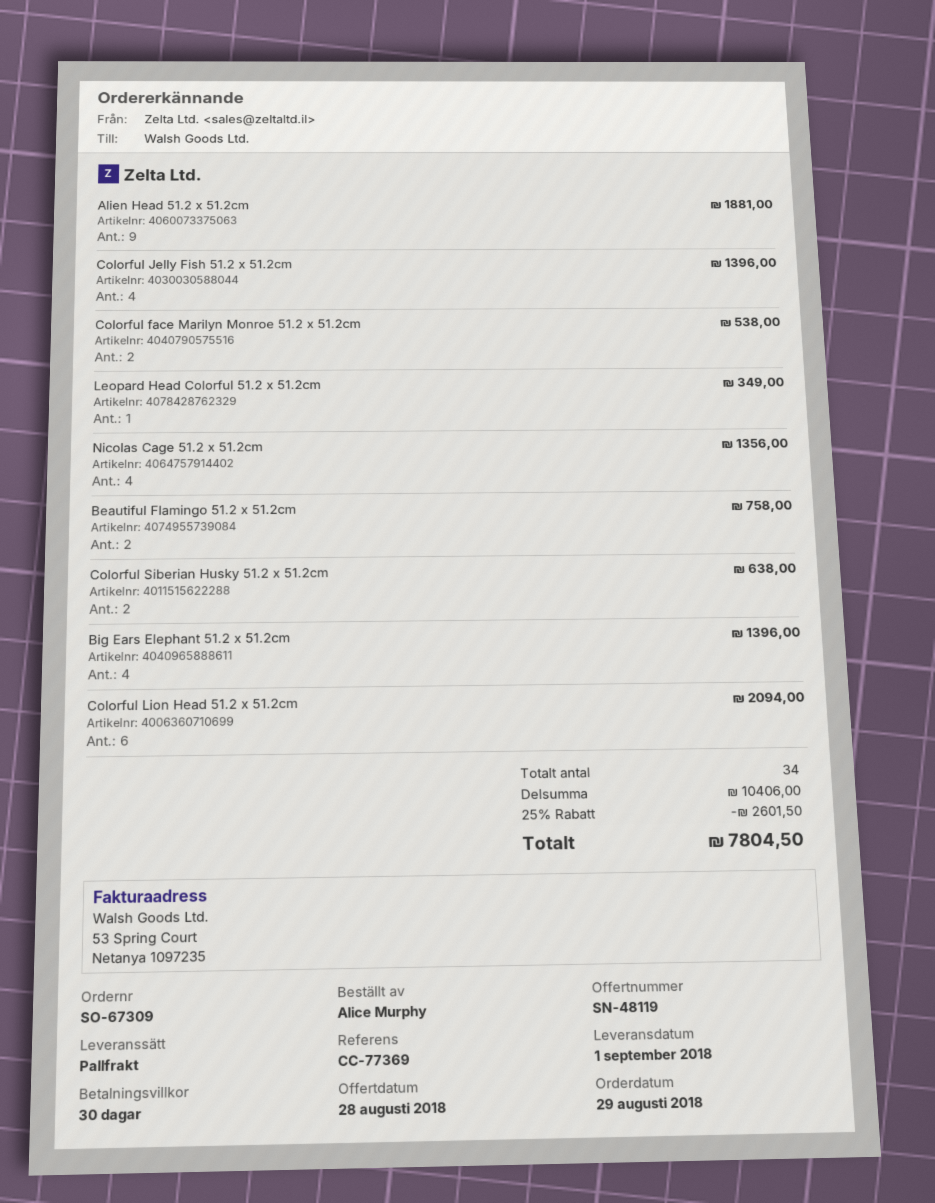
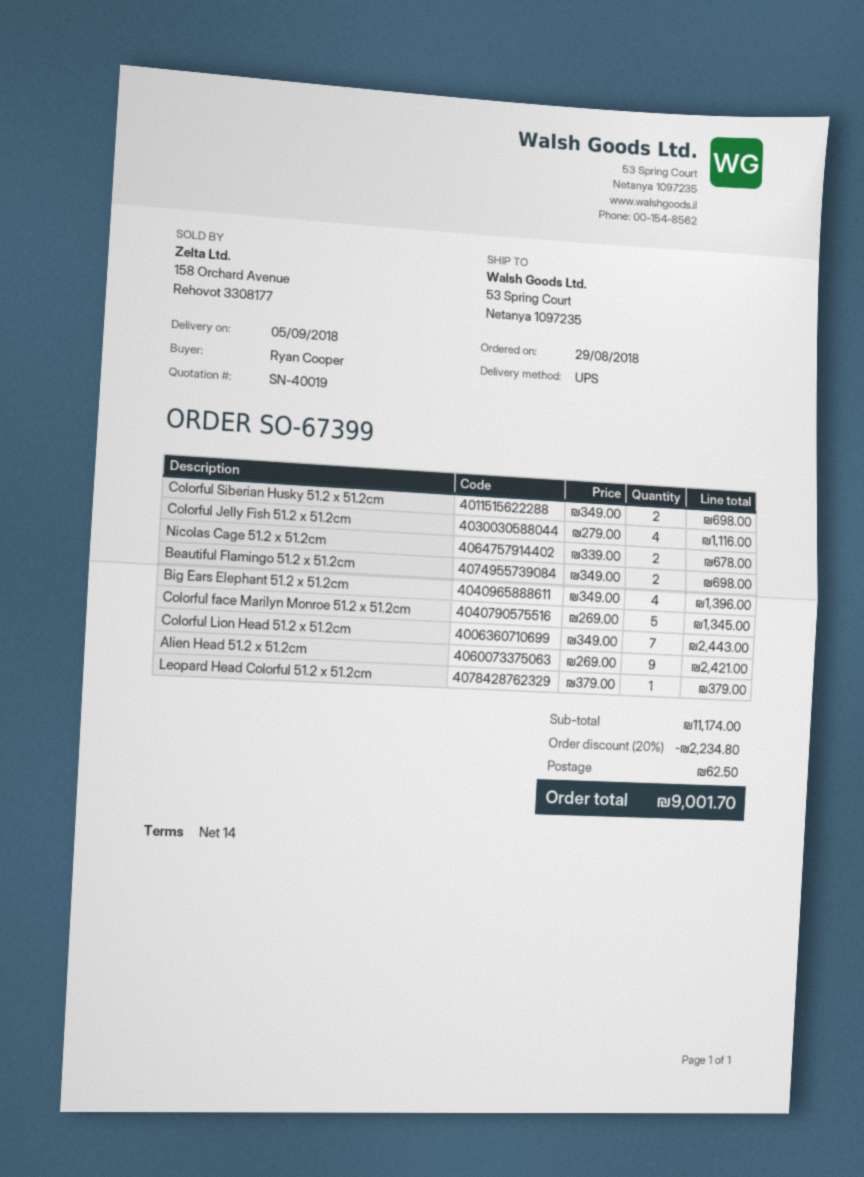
quote number: SN-48119 -> SN-40019
order number: SO-67309 -> SO-67399
delivery date: 2018-09-01 -> 2018-09-05
payment terms: 30 days -> 14 days
ordered by: Alice Murphy -> Ryan Cooper
shipping method: pallet freight -> UPS
Alien Head 51.2 x 51.2cm: 9 for 1881.00 -> 9 for 2421.00
Colorful Jelly Fish 51.2 x 51.2cm: 4 for 1396.00 -> 4 for 1116.00
Colorful face Marilyn Monroe 51.2 x 51.2cm: 2 for 538.00 -> 5 for 1345.00
Leopard Head Colorful 51.2 x 51.2cm: 1 for 349.00 -> 1 for 379.00
Nicolas Cage 51.2 x 51.2cm: 4 for 1356.00 -> 2 for 678.00
Beautiful Flamingo 51.2 x 51.2cm: 2 for 758.00 -> 2 for 698.00
Colorful Siberian Husky 51.2 x 51.2cm: 2 for 638.00 -> 2 for 698.00
Colorful Lion Head 51.2 x 51.2cm: 6 for 2094.00 -> 7 for 2443.00
subtotal: 10406.00 -> 11174.00
discount: 25% = 2601.50 -> 20% = 2234.80
shipping: none -> 62.50
total: 7804.50 -> 9001.70

